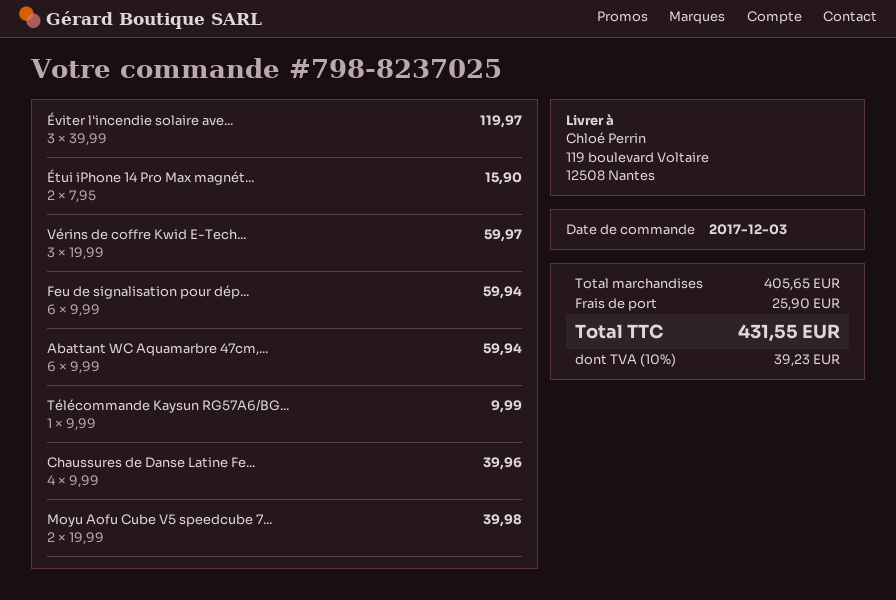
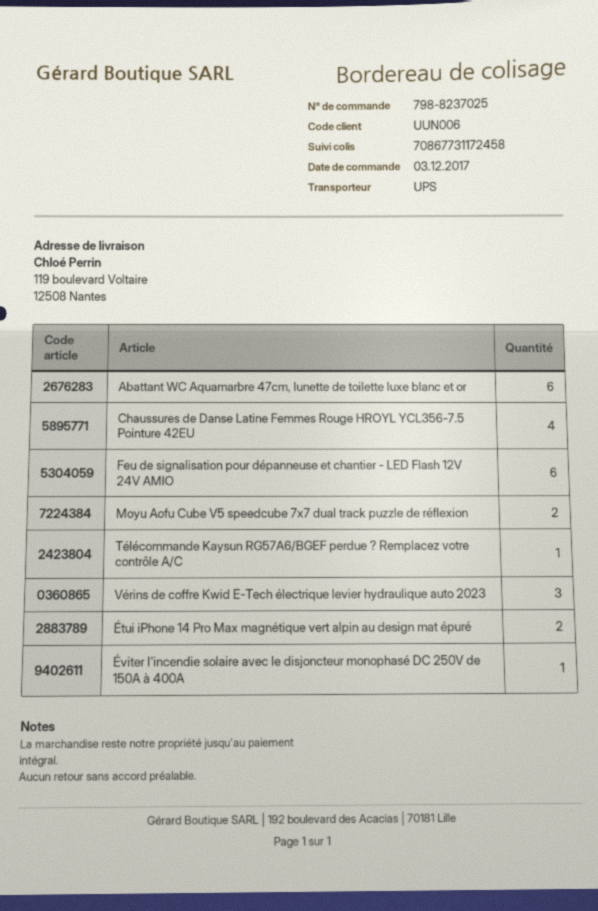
Éviter l'incendie solaire ave...: 3 -> 1

